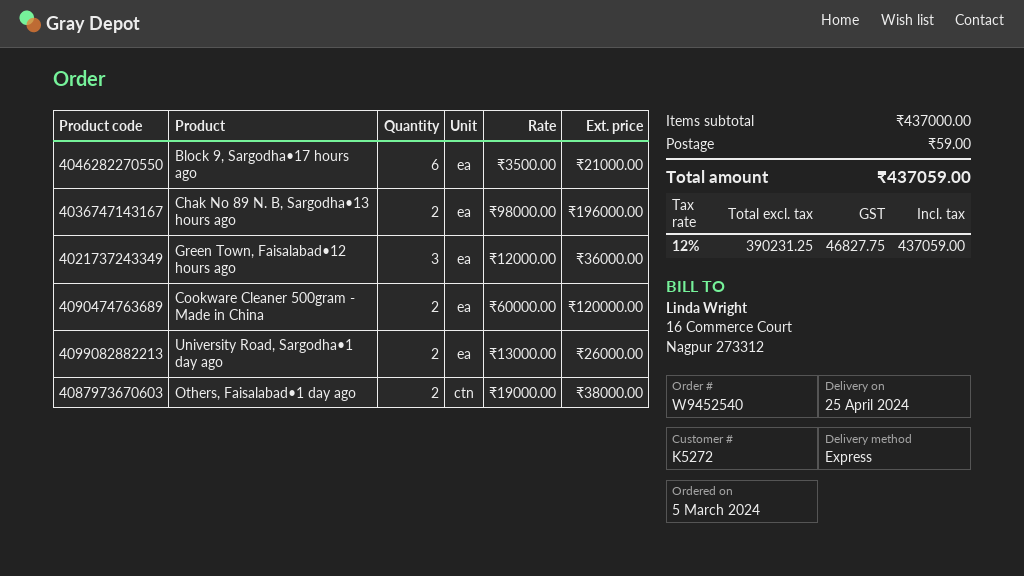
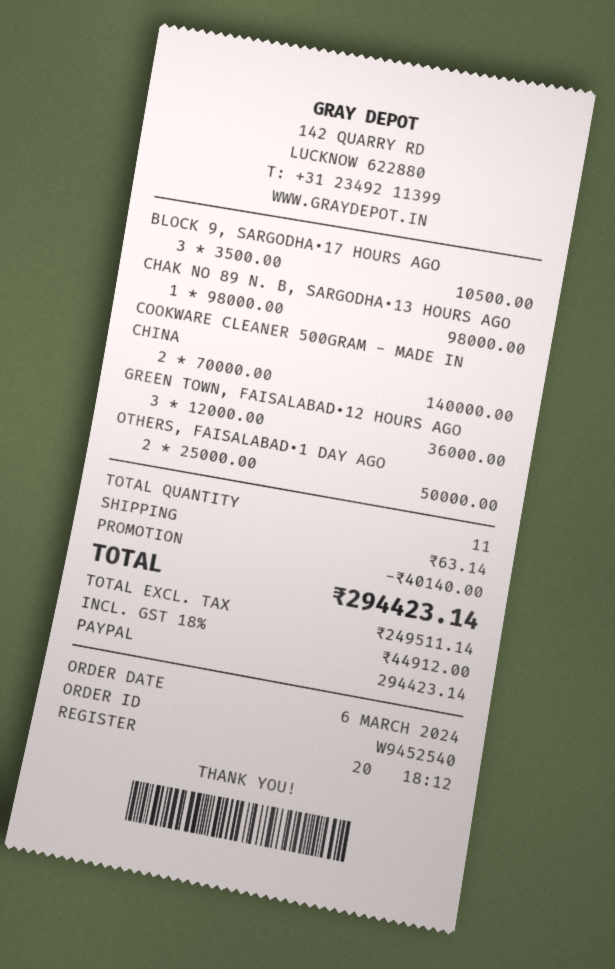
order date: 2024-03-05 -> 2024-03-06
Block 9, Sargodha•17 hours ago: 6 x 3500.00 = 21000.00 -> 3 x 3500.00 = 10500.00
Chak No 89 N. B, Sargodha•13 hours ago: 2 x 98000.00 = 196000.00 -> 1 x 98000.00 = 98000.00
Cookware Cleaner 500gram - Made in China: 2 x 60000.00 = 120000.00 -> 2 x 70000.00 = 140000.00
University Road, Sargodha•1 day ago: 2 x 13000.00 = 26000.00 -> none
Others, Faisalabad•1 day ago: 2 x 19000.00 = 38000.00 -> 2 x 25000.00 = 50000.00
discount: none -> 40140.00
shipping: 59.00 -> 63.14
net: 390231.25 -> 249511.14
tax: 12% = 46827.75 -> 18% = 44912.00
total: 437059.00 -> 294423.14

